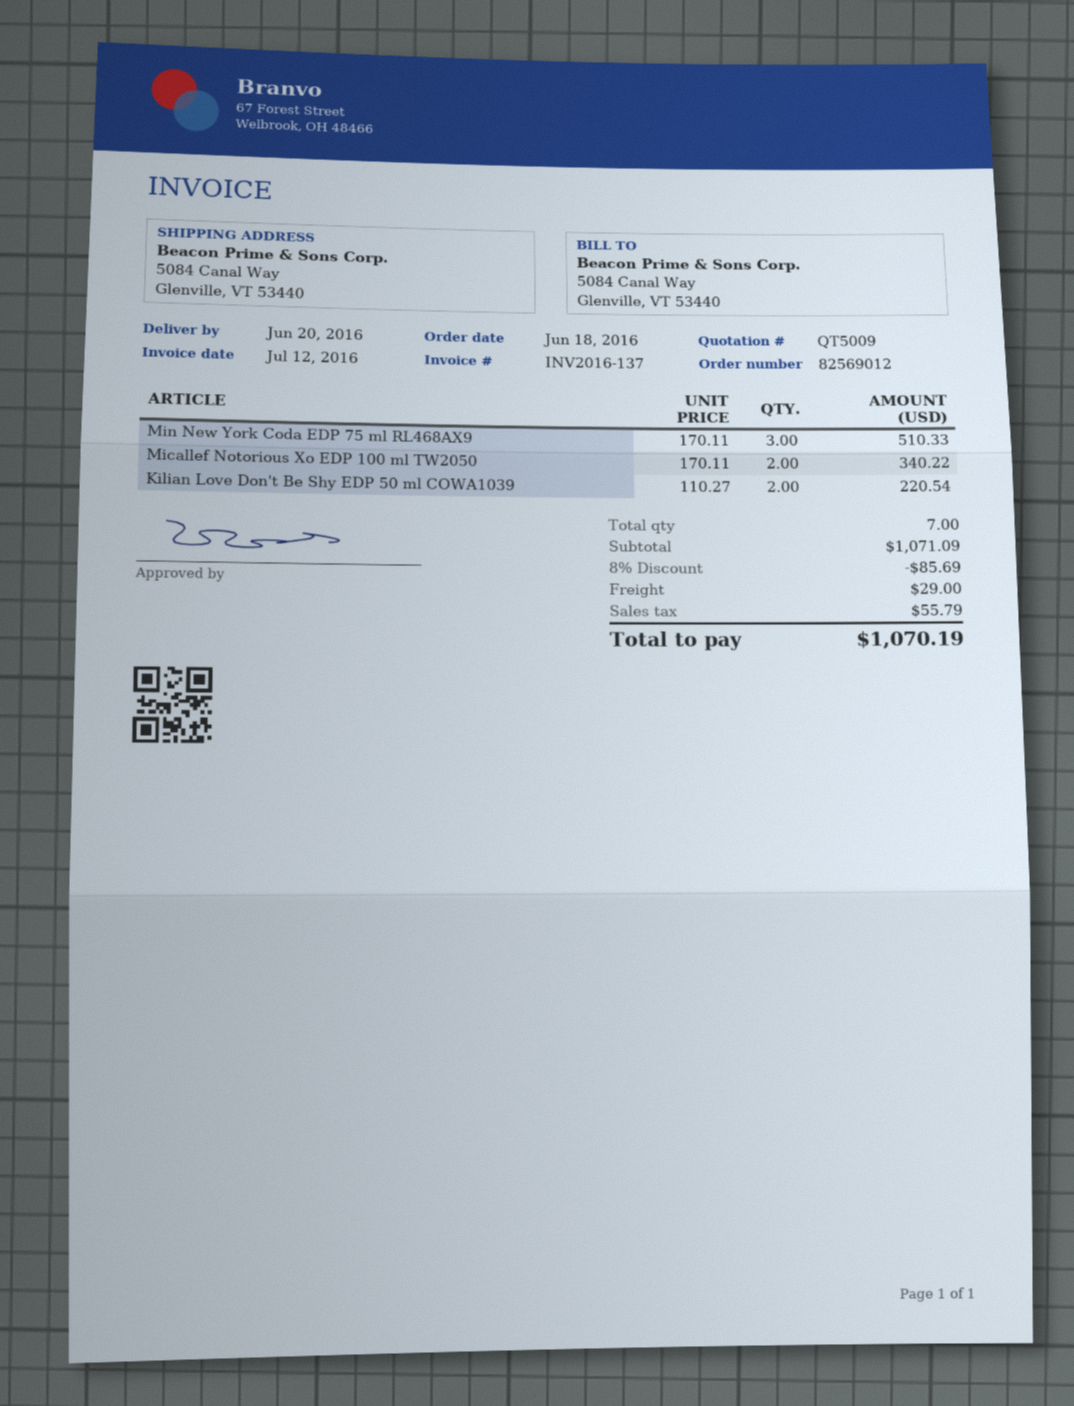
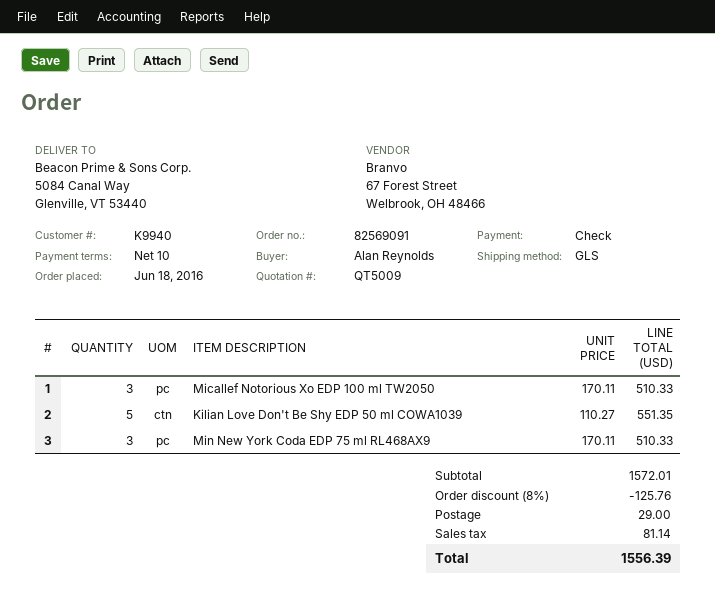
order number: 82569012 -> 82569091
Micallef Notorious Xo EDP 100 ml TW2050: 2 x 170.11 = 340.22 -> 3 x 170.11 = 510.33
Kilian Love Don't Be Shy EDP 50 ml COWA1039: 2 x 110.27 = 220.54 -> 5 x 110.27 = 551.35
subtotal: 1071.09 -> 1572.01
discount: 8% = 85.69 -> 8% = 125.76
tax: 55.79 -> 81.14
total: 1070.19 -> 1556.39

